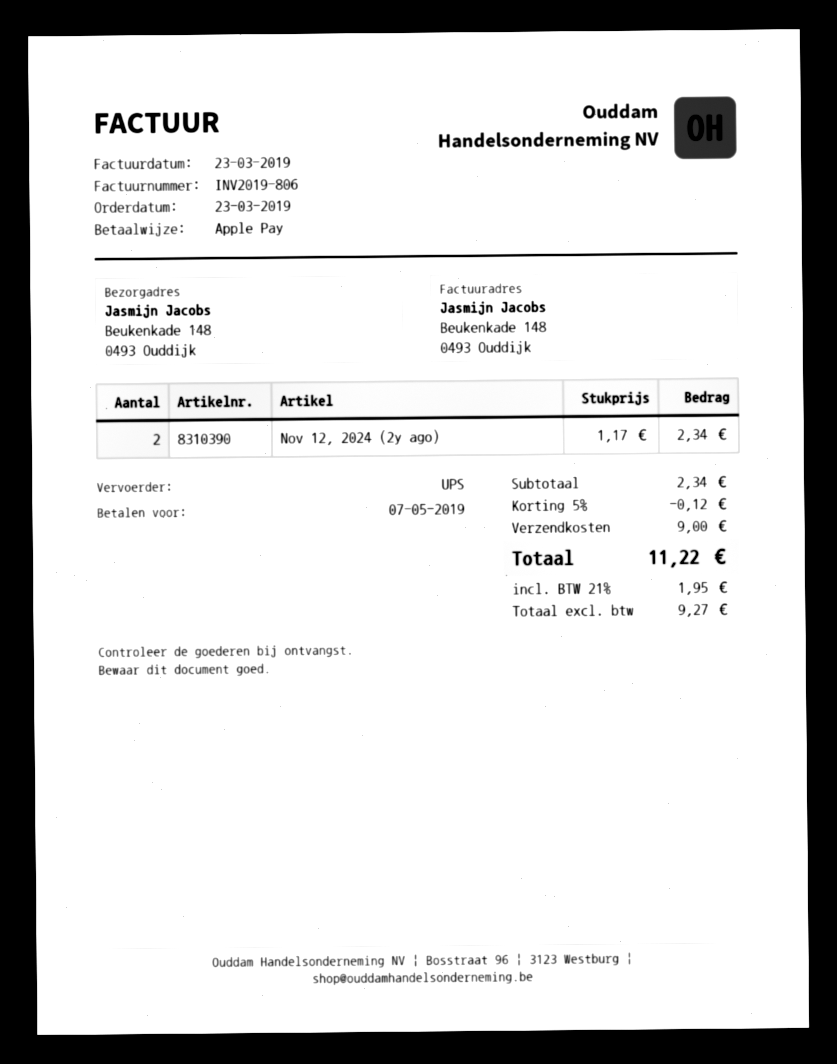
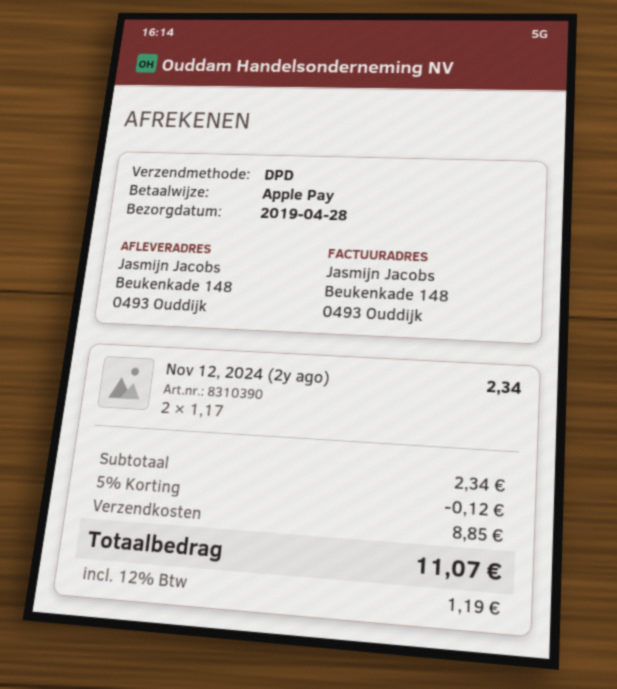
shipping method: UPS -> DPD
shipping: 9.00 -> 8.85
tax: 21% = 1.95 -> 12% = 1.19
total: 11.22 -> 11.07

